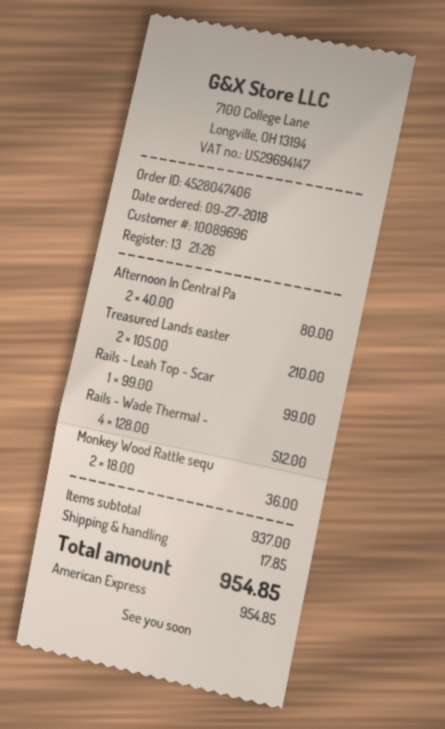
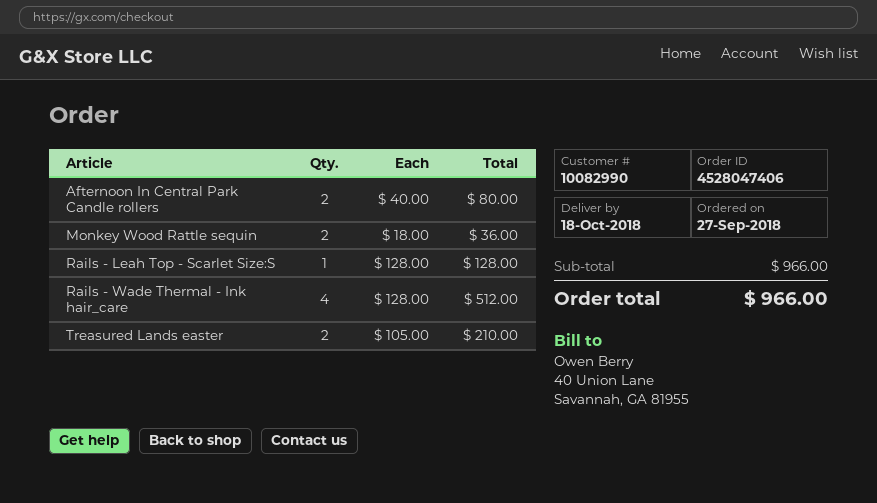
customer number: 10089696 -> 10082990
Rails - Leah Top - Scar: 1 x 99.00 = 99.00 -> 1 x 128.00 = 128.00
subtotal: 937.00 -> 966.00
shipping: 17.85 -> none
total: 954.85 -> 966.00

